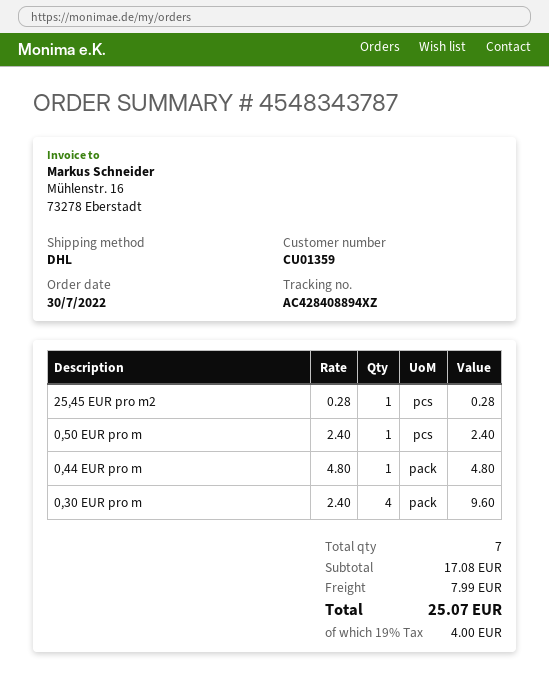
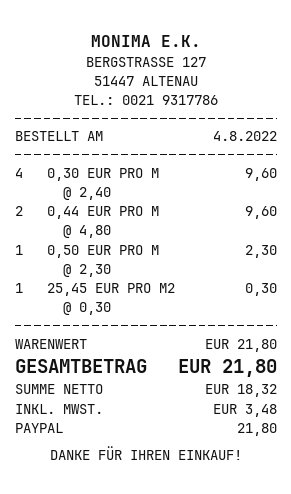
order date: 2022-07-30 -> 2022-08-04
25,45 EUR pro m2: 1 x 0.28 = 0.28 -> 1 x 0.30 = 0.30
0,50 EUR pro m: 1 x 2.40 = 2.40 -> 1 x 2.30 = 2.30
0,44 EUR pro m: 1 x 4.80 = 4.80 -> 2 x 4.80 = 9.60
subtotal: 17.08 -> 21.80
shipping: 7.99 -> none
tax: 4.00 -> 3.48
total: 25.07 -> 21.80

